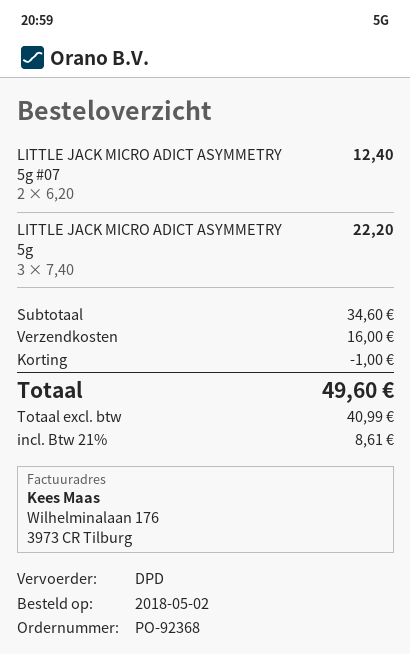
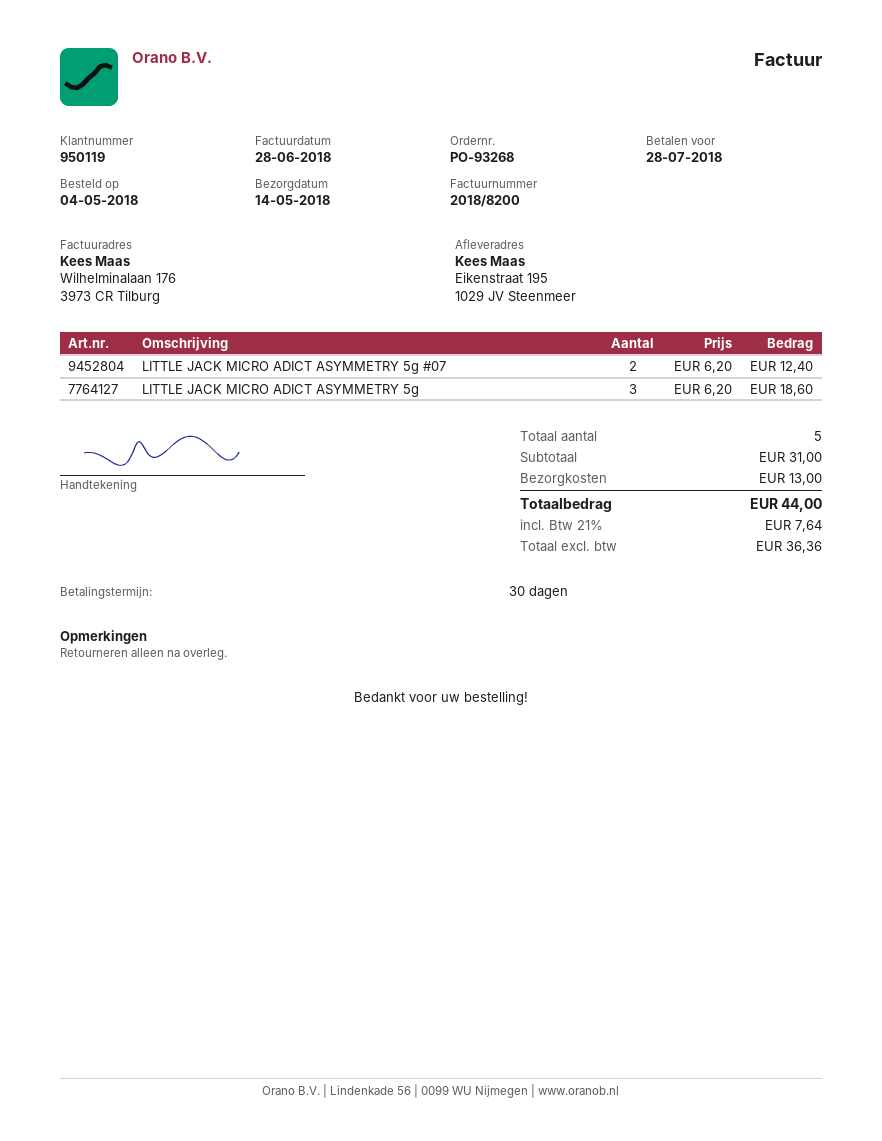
order number: PO-92368 -> PO-93268
order date: 2018-05-02 -> 2018-05-04
LITTLE JACK MICRO ADICT ASYMMETRY 5g: 3 x 7.40 = 22.20 -> 3 x 6.20 = 18.60
subtotal: 34.60 -> 31.00
discount: 1.00 -> none
shipping: 16.00 -> 13.00
net: 40.99 -> 36.36
tax: 21% = 8.61 -> 21% = 7.64
total: 49.60 -> 44.00

